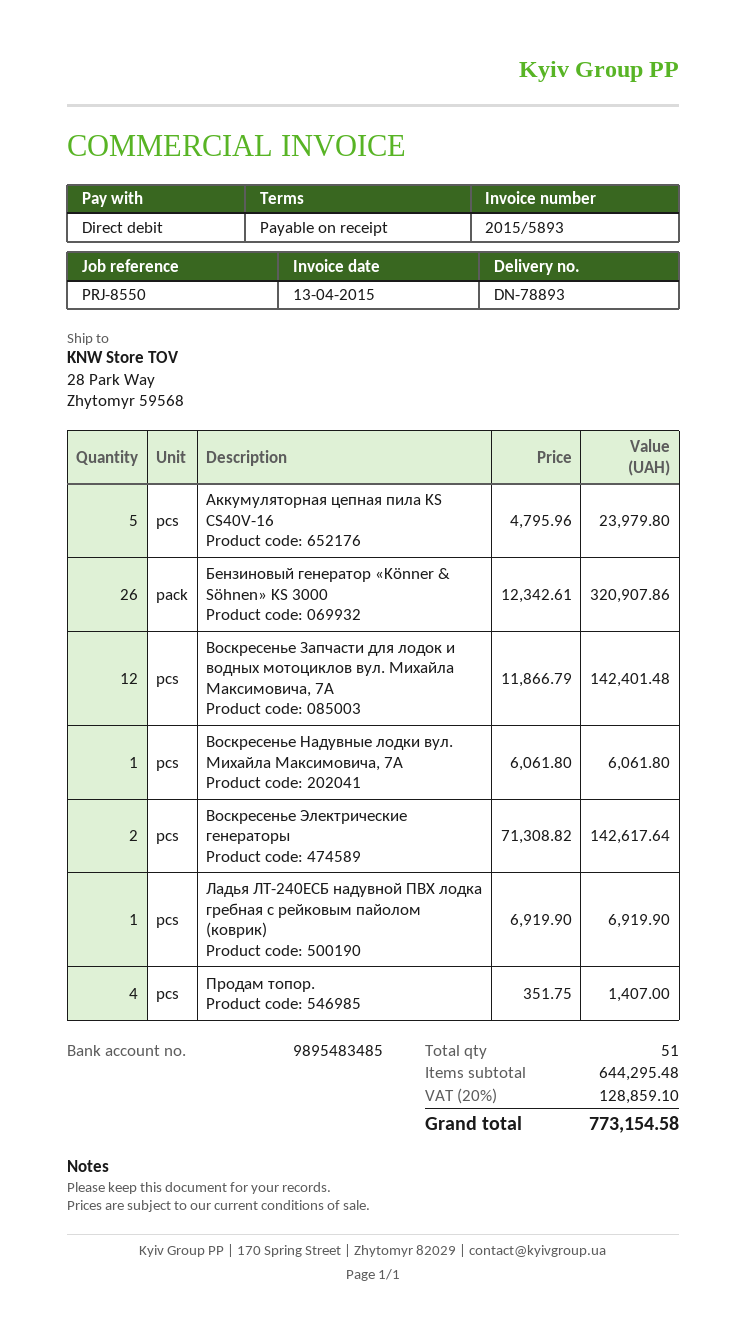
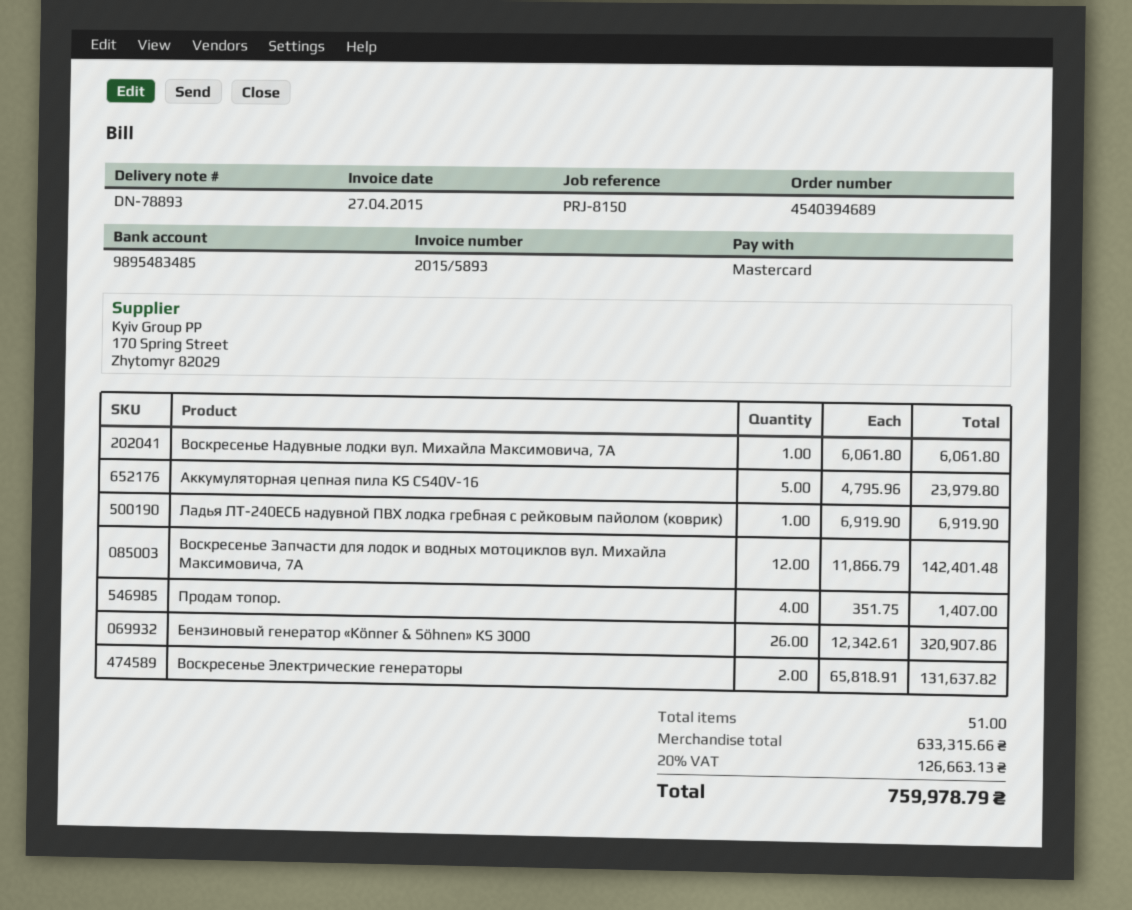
invoice date: 2015-04-13 -> 2015-04-27
reference: PRJ-8550 -> PRJ-8150
payment method: direct debit -> Mastercard
Воскресенье Электрические генераторы: 2 x 71308.82 = 142617.64 -> 2 x 65818.91 = 131637.82
subtotal: 644295.48 -> 633315.66
tax: 20% = 128859.10 -> 20% = 126663.13
total: 773154.58 -> 759978.79

